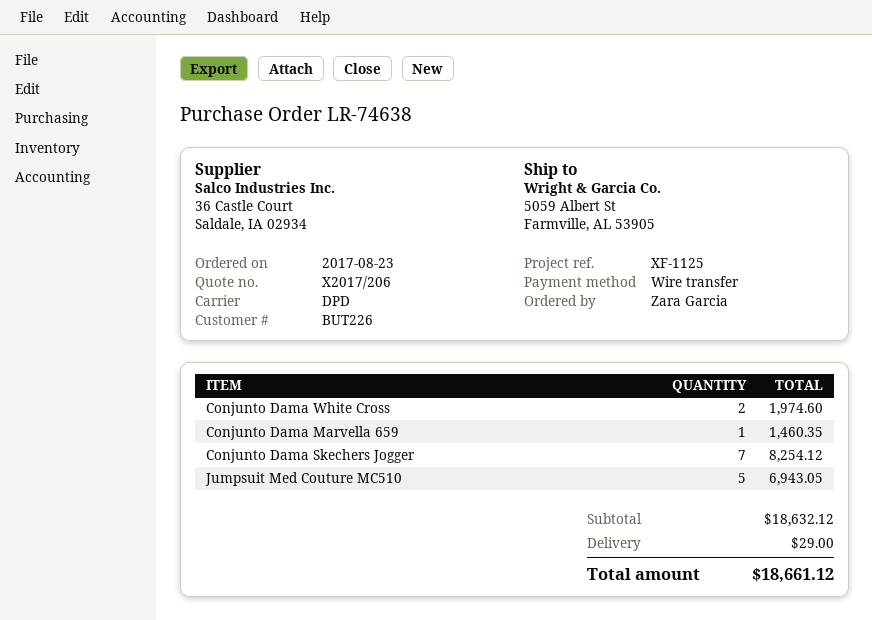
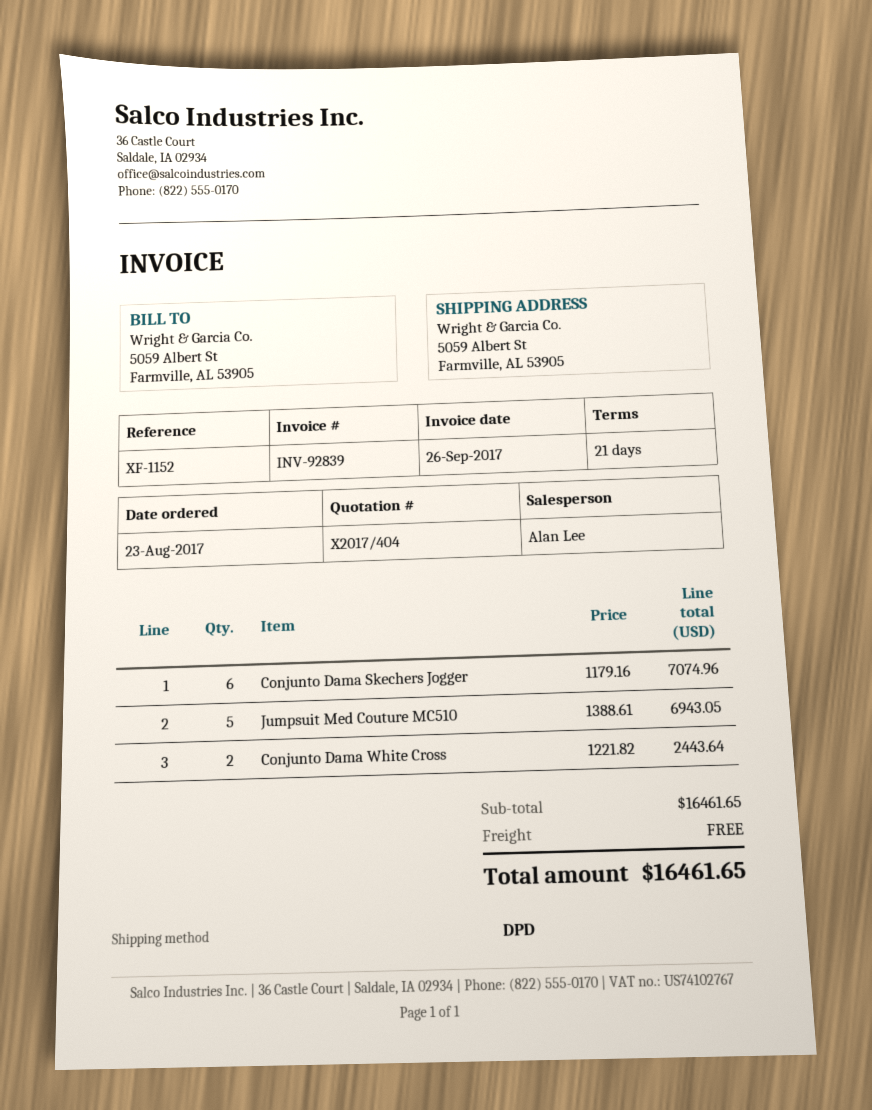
quote number: X2017/206 -> X2017/404
reference: XF-1125 -> XF-1152
Conjunto Dama White Cross: 2 for 1974.60 -> 2 for 2443.64
Conjunto Dama Marvella 659: 1 for 1460.35 -> none
Conjunto Dama Skechers Jogger: 7 for 8254.12 -> 6 for 7074.96
subtotal: 18632.12 -> 16461.65
shipping: 29.00 -> 0.00
total: 18661.12 -> 16461.65

